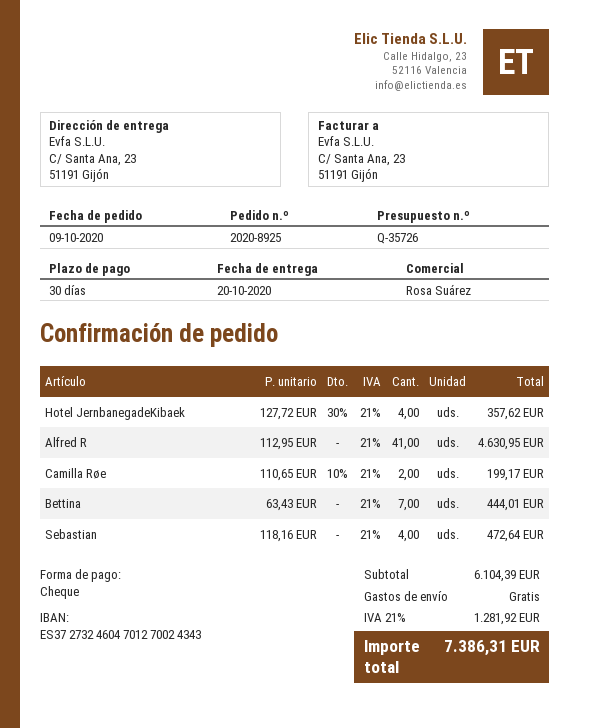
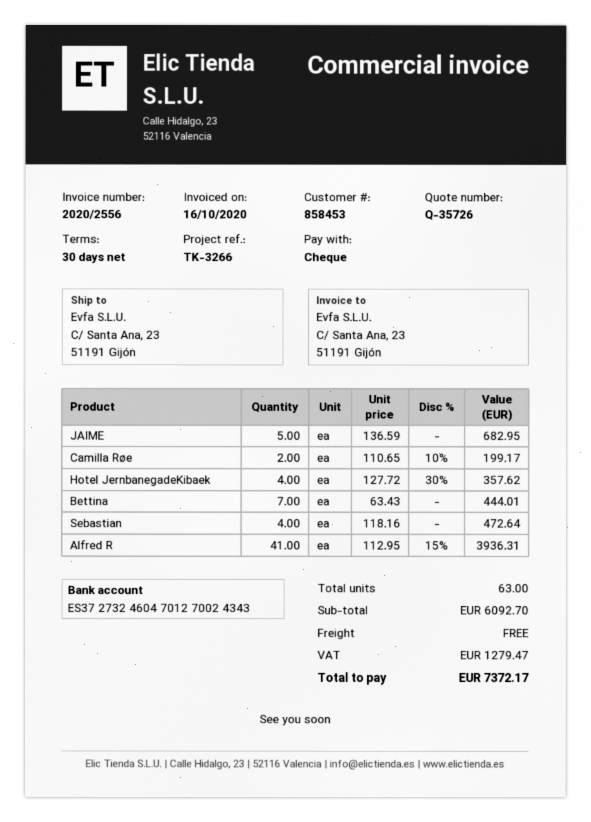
Alfred R: 41 x 112.95 = 4630.95 -> 41 x 112.95 - 15% = 3936.31
JAIME: none -> 5 x 136.59 = 682.95
subtotal: 6104.39 -> 6092.70
tax: 1281.92 -> 1279.47
total: 7386.31 -> 7372.17

